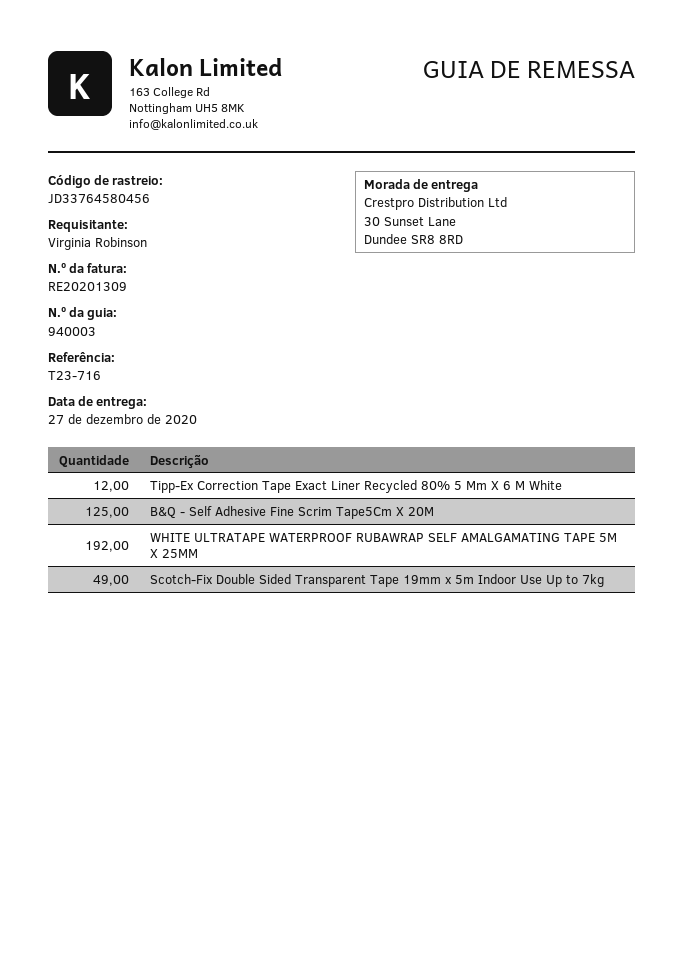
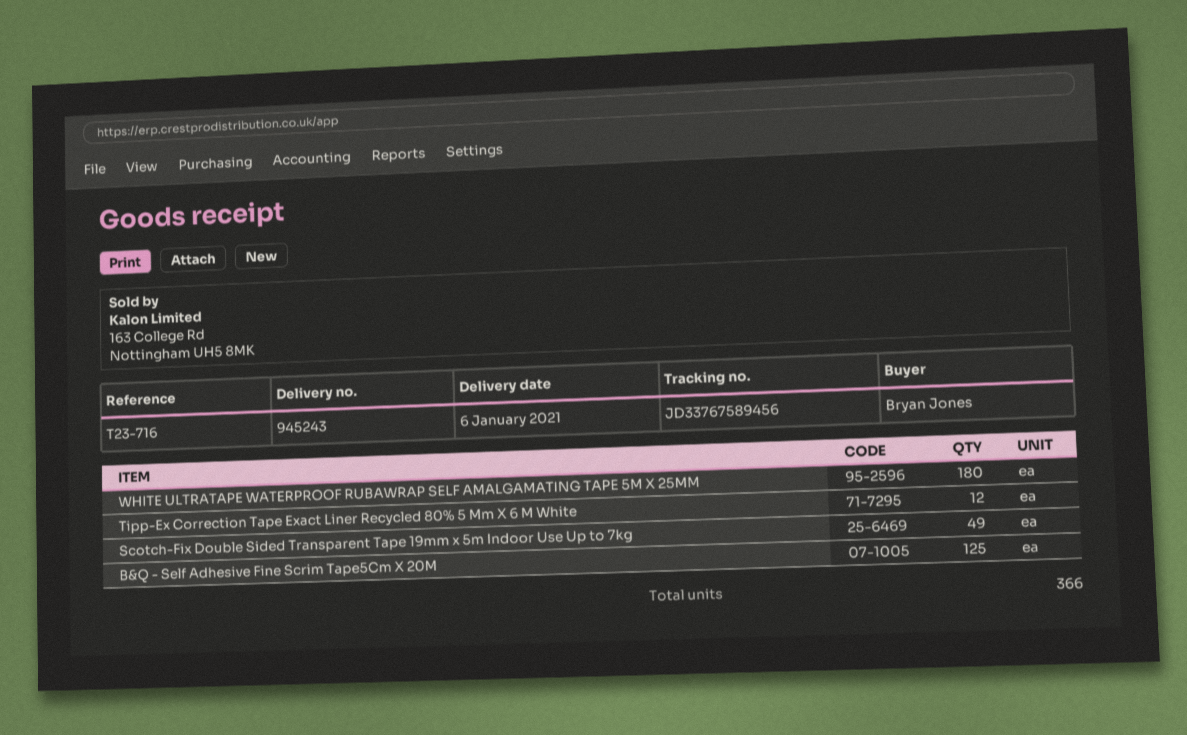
delivery note number: 940003 -> 945243
delivery date: 2020-12-27 -> 2021-01-06
ordered by: Virginia Robinson -> Bryan Jones
tracking number: JD33764580456 -> JD33767589456
WHITE ULTRATAPE WATERPROOF RUBAWRAP SELF AMALGAMATING TAPE 5M X 25MM: 192 -> 180

